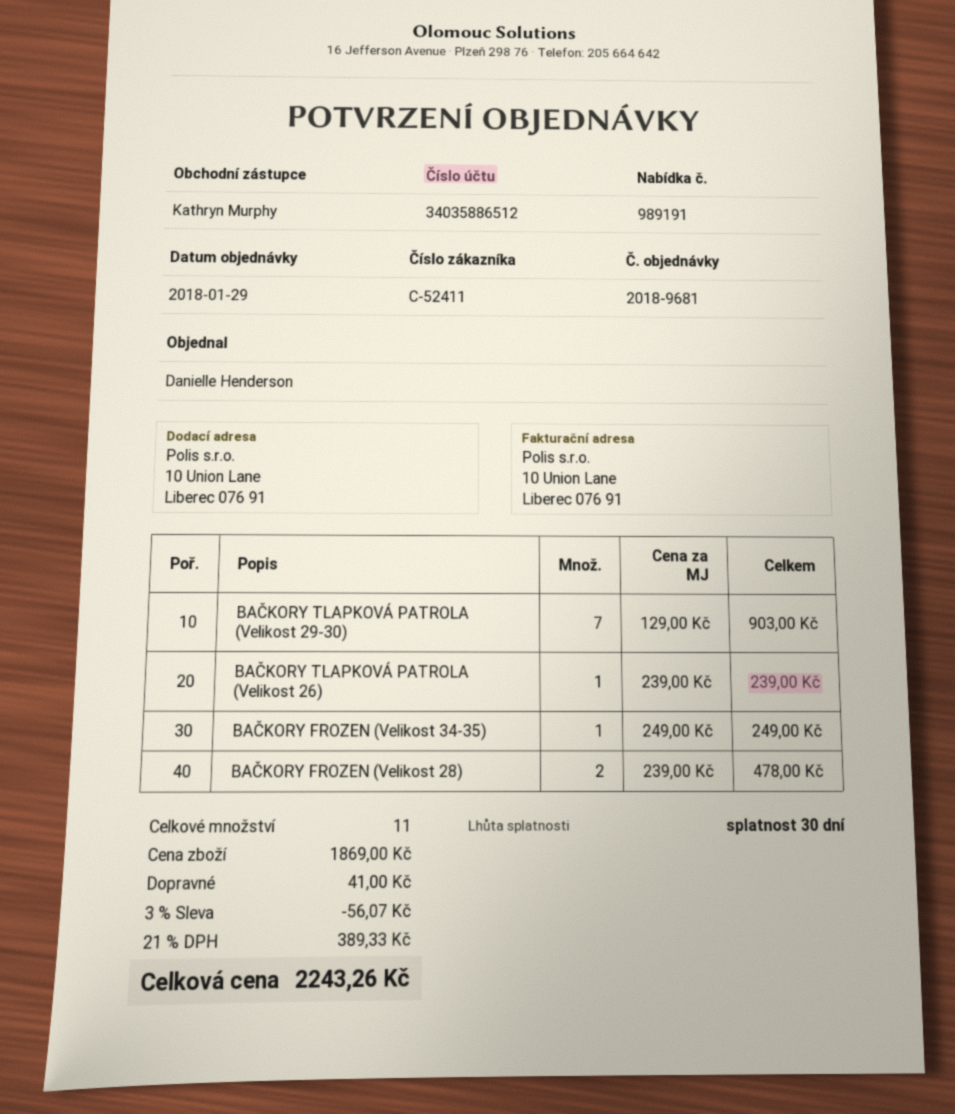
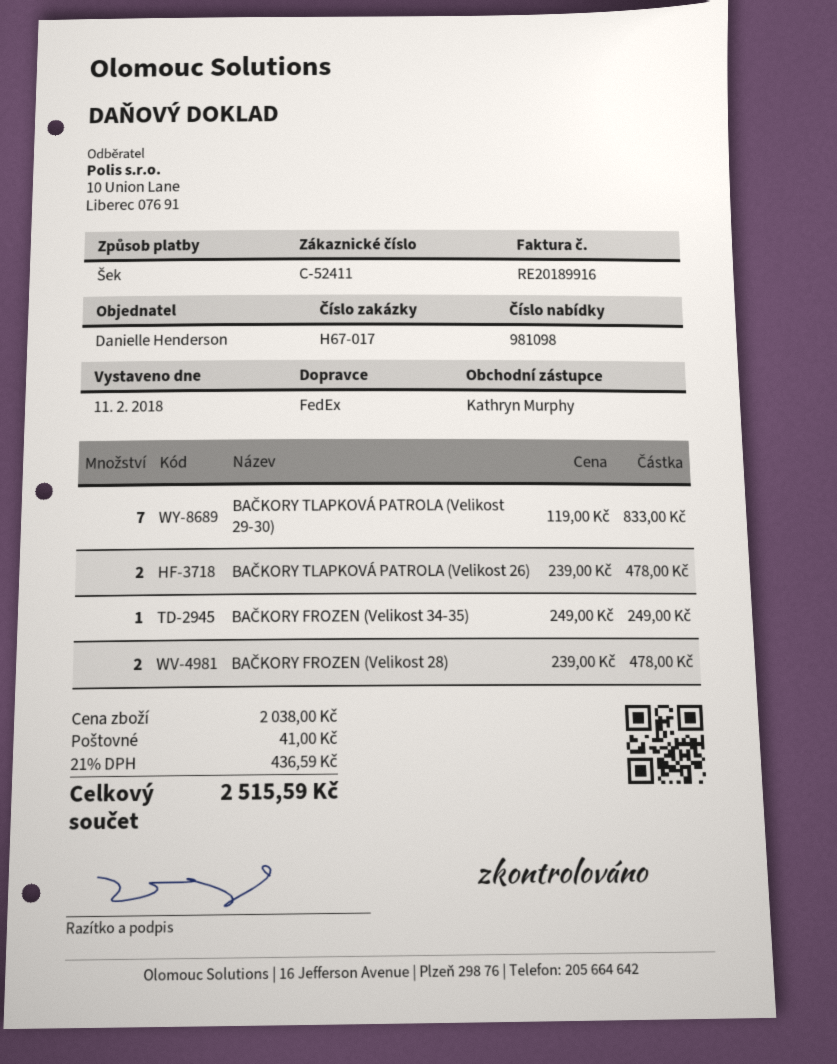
quote number: 989191 -> 981098
BAČKORY TLAPKOVÁ PATROLA (Velikost 29-30): 7 x 129.00 = 903.00 -> 7 x 119.00 = 833.00
BAČKORY TLAPKOVÁ PATROLA (Velikost 26): 1 x 239.00 = 239.00 -> 2 x 239.00 = 478.00
subtotal: 1869.00 -> 2038.00
discount: 3% = 56.07 -> none
tax: 21% = 389.33 -> 21% = 436.59
total: 2243.26 -> 2515.59

